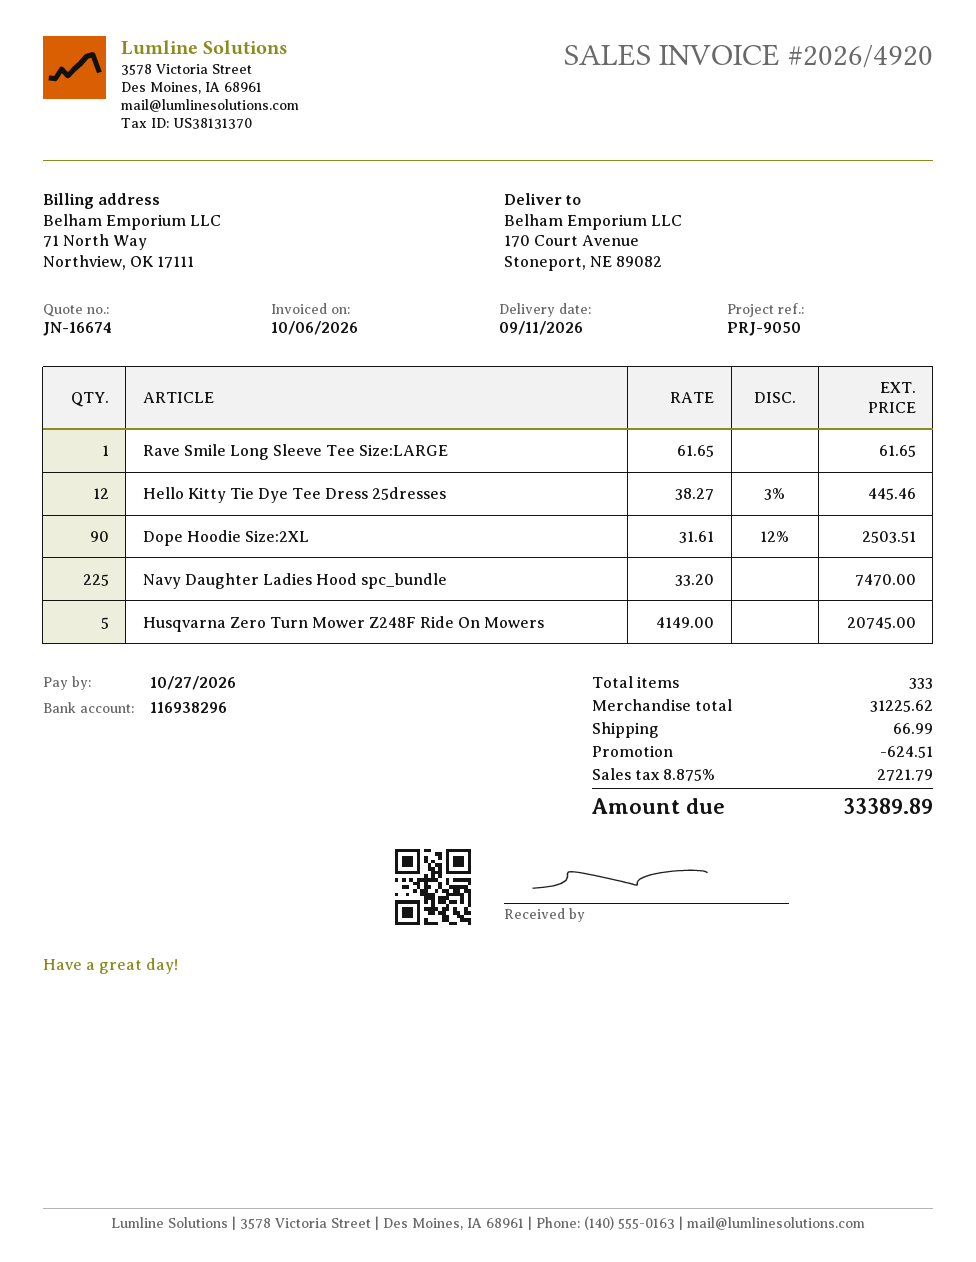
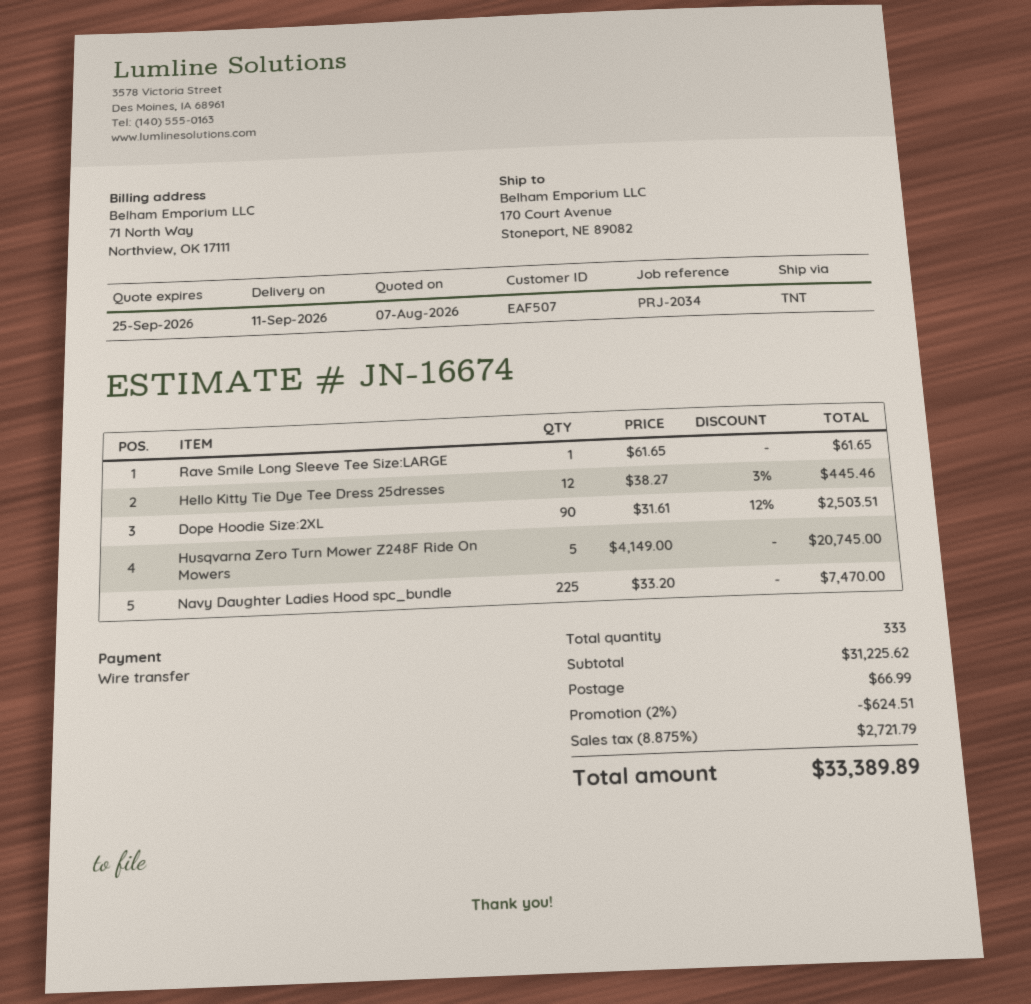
reference: PRJ-9050 -> PRJ-2034

